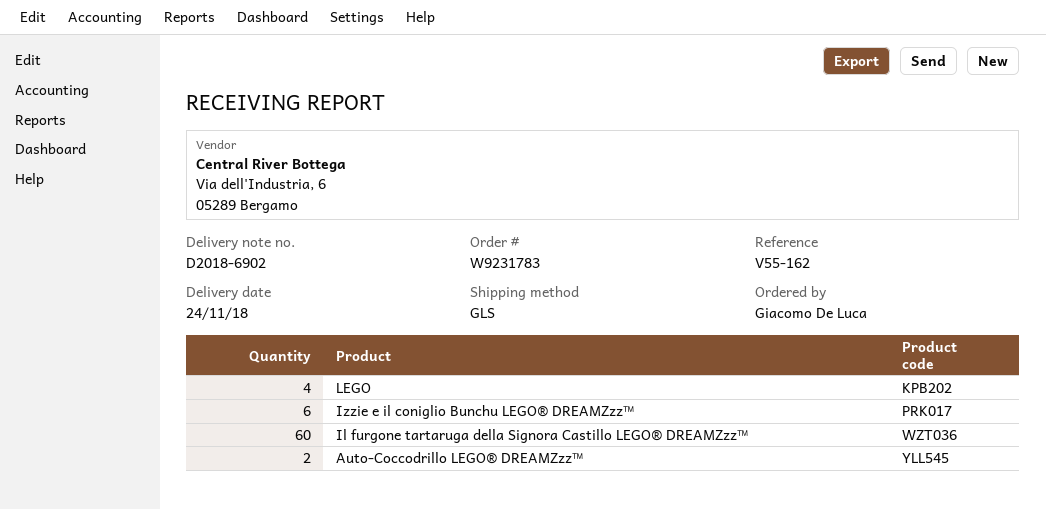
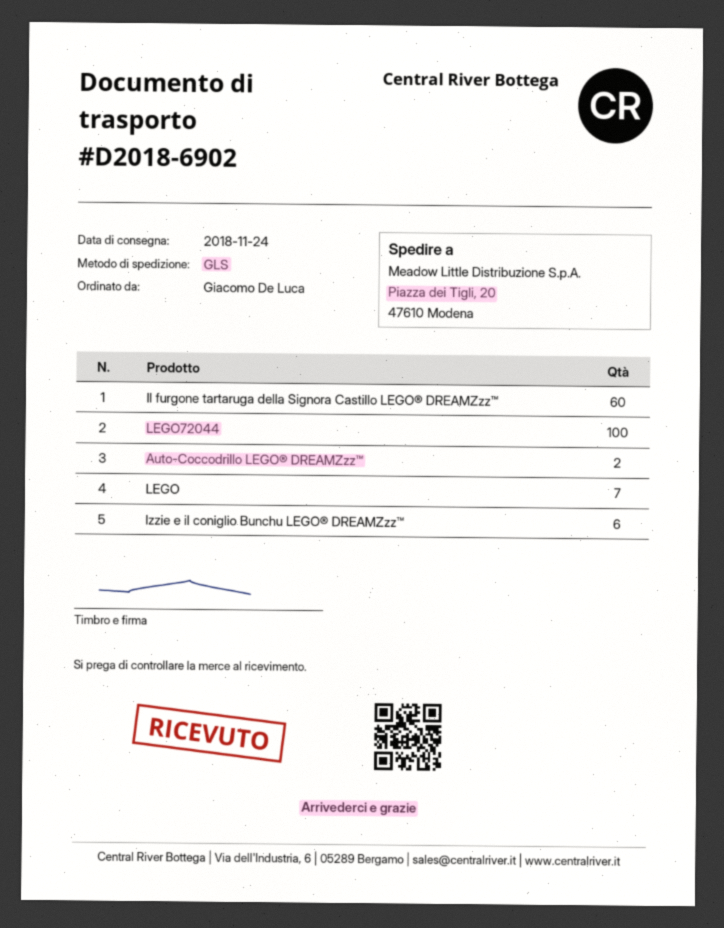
LEGO: 4 -> 7
LEGO72044: none -> 100

